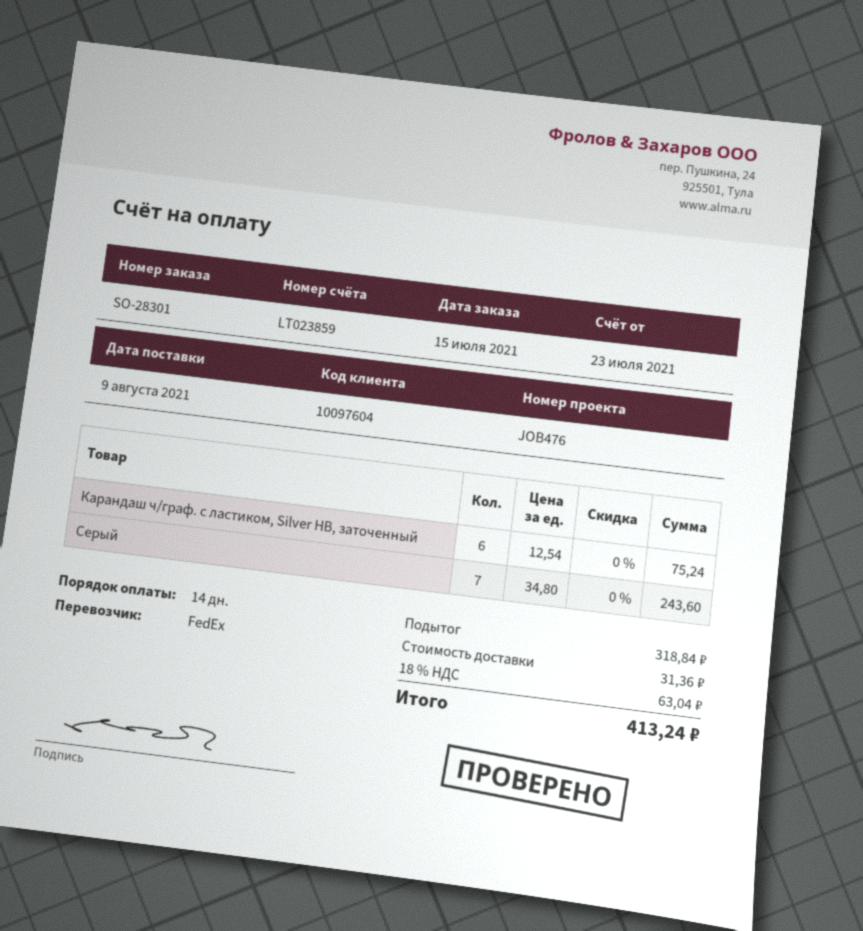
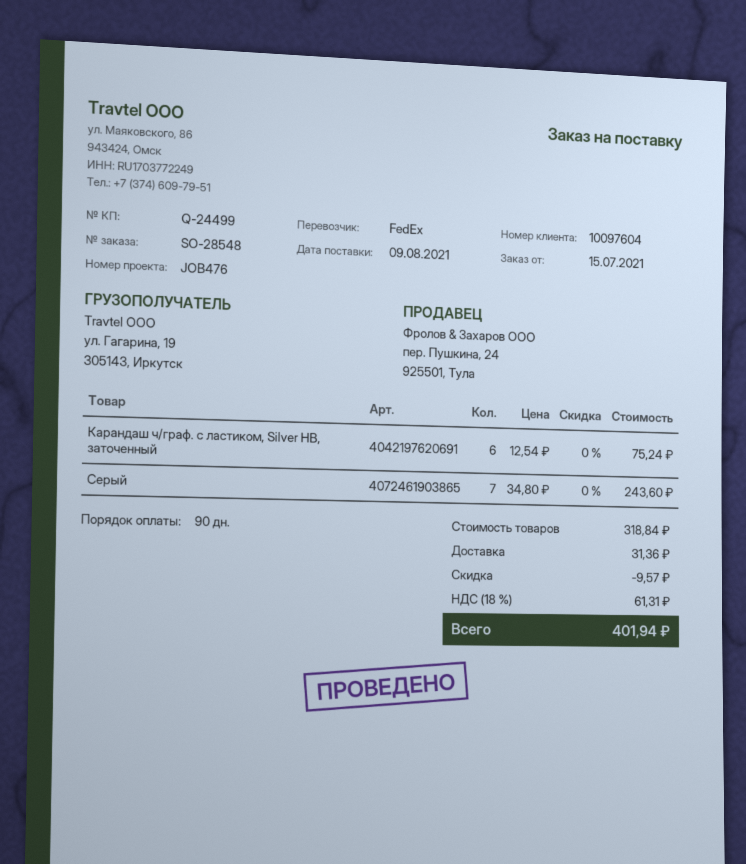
order number: SO-28301 -> SO-28548
payment terms: 14 days -> 90 days
discount: none -> 9.57
tax: 18% = 63.04 -> 18% = 61.31
total: 413.24 -> 401.94

